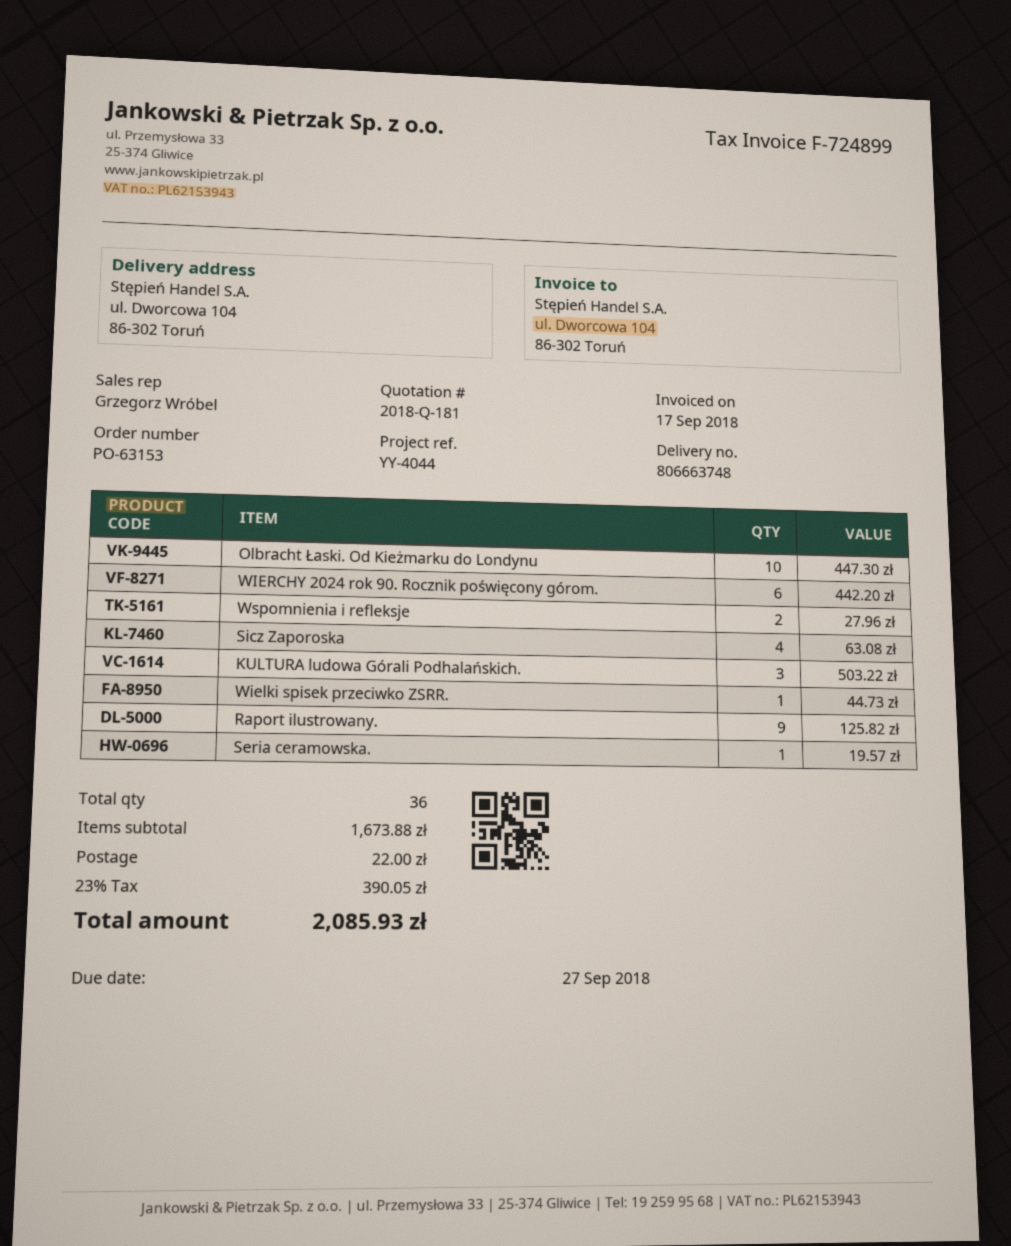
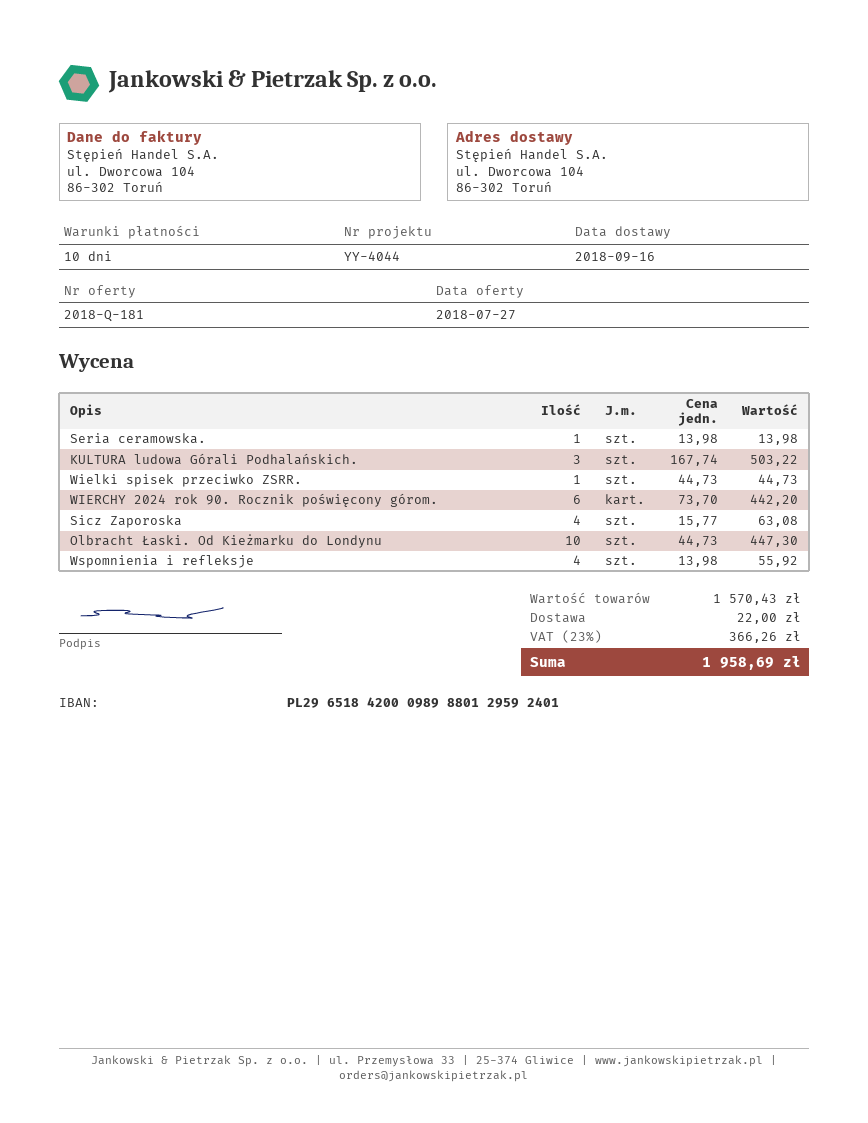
Wspomnienia i refleksje: 2 for 27.96 -> 4 for 55.92
Raport ilustrowany.: 9 for 125.82 -> none
Seria ceramowska.: 1 for 19.57 -> 1 for 13.98
subtotal: 1673.88 -> 1570.43
tax: 23% = 390.05 -> 23% = 366.26
total: 2085.93 -> 1958.69

